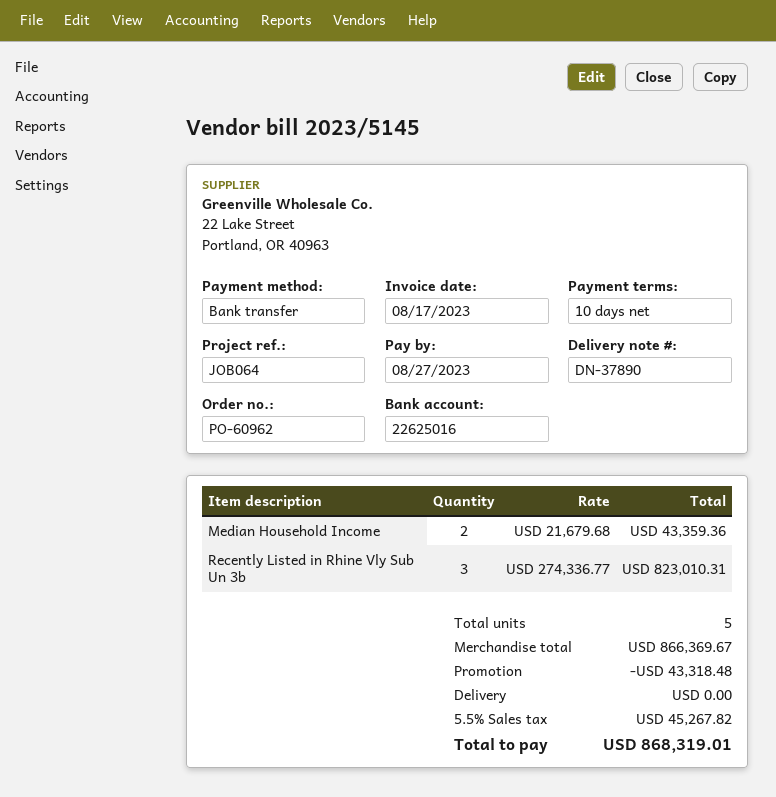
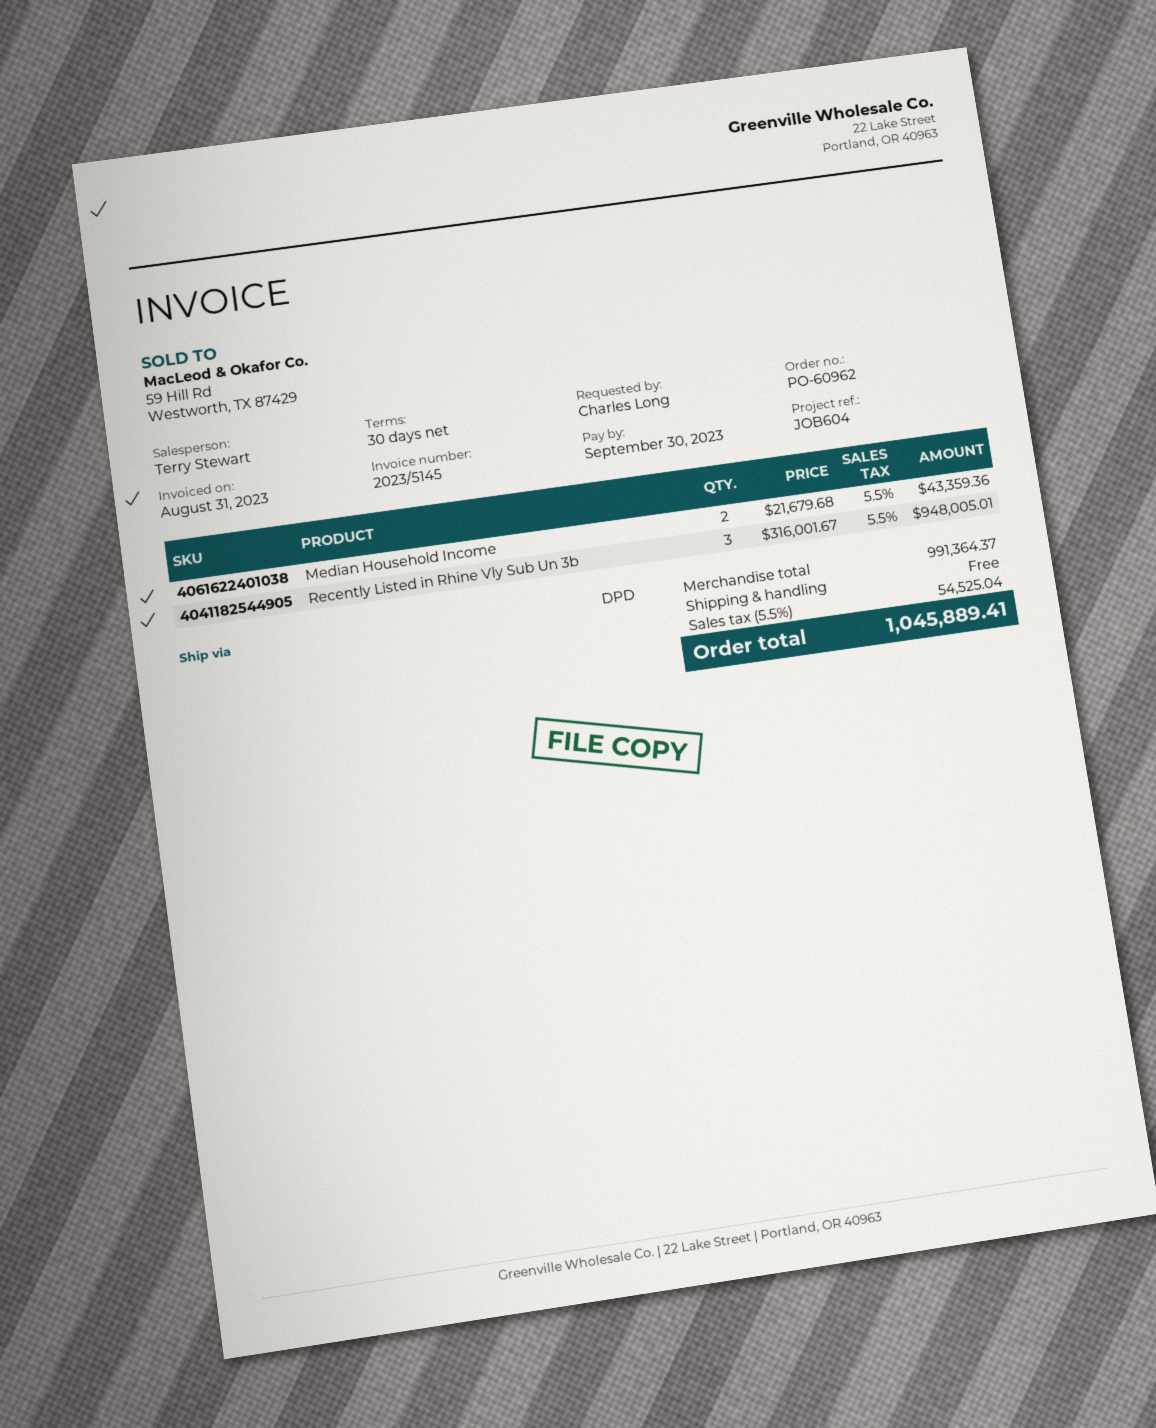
invoice date: 2023-08-17 -> 2023-08-31
payment terms: 10 days -> 30 days
due date: 2023-08-27 -> 2023-09-30
reference: JOB064 -> JOB604
Recently Listed in Rhine Vly Sub Un 3b: 3 x 274336.77 = 823010.31 -> 3 x 316001.67 = 948005.01
subtotal: 866369.67 -> 991364.37
discount: 43318.48 -> none
tax: 5.5% = 45267.82 -> 5.5% = 54525.04
total: 868319.01 -> 1045889.41

